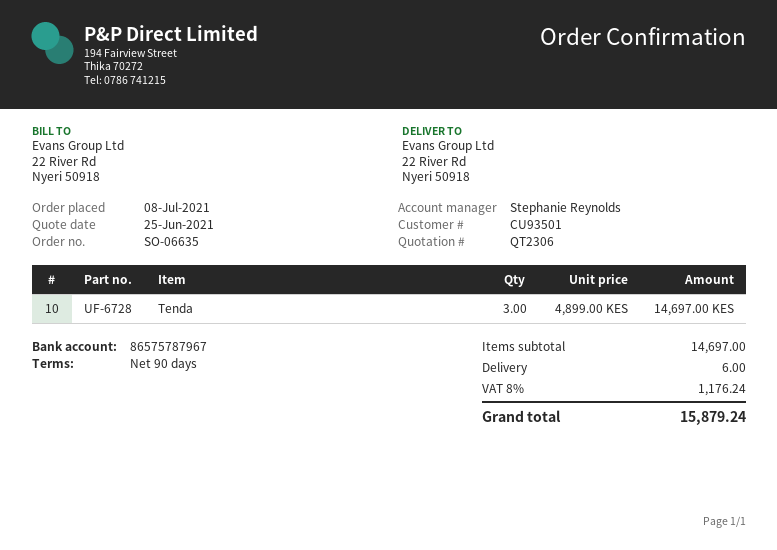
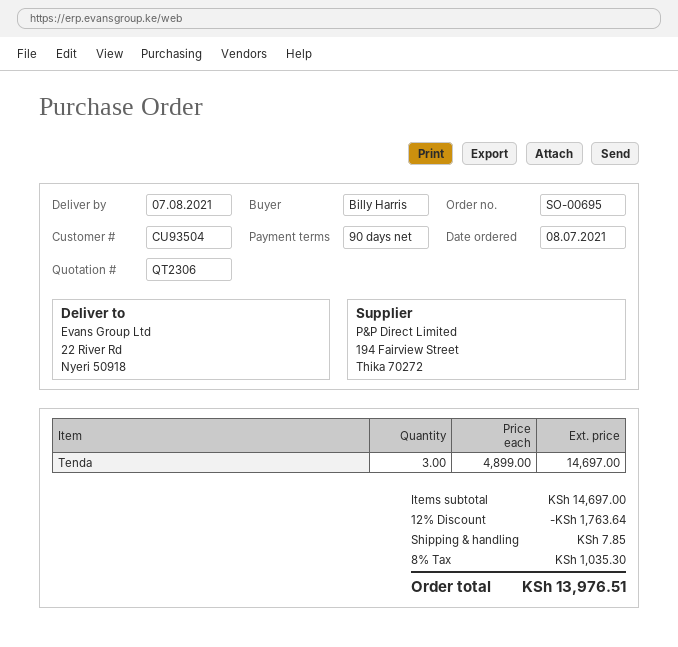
order number: SO-06635 -> SO-00695
customer number: CU93501 -> CU93504
discount: none -> 12% = 1763.64
shipping: 6.00 -> 7.85
tax: 8% = 1176.24 -> 8% = 1035.30
total: 15879.24 -> 13976.51

